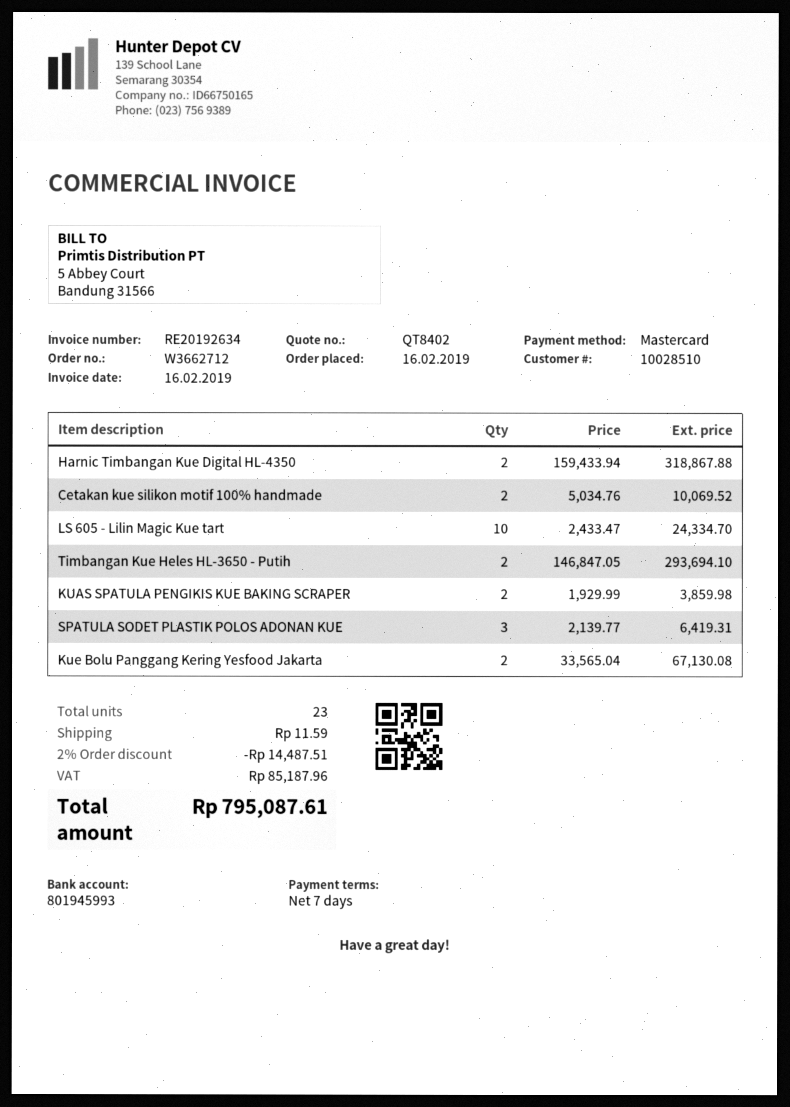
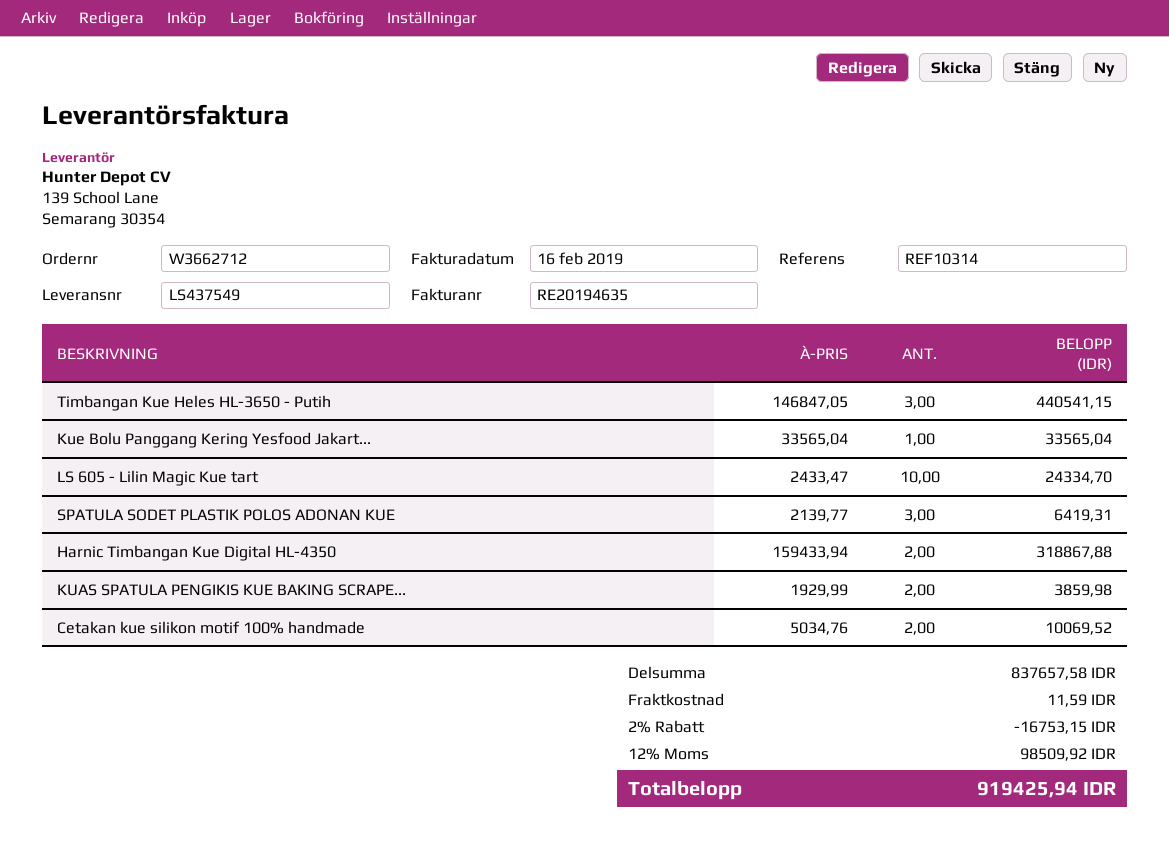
invoice number: RE20192634 -> RE20194635
Timbangan Kue Heles HL-3650 - Putih: 2 x 146847.05 = 293694.10 -> 3 x 146847.05 = 440541.15
Kue Bolu Panggang Kering Yesfood Jakarta: 2 x 33565.04 = 67130.08 -> 1 x 33565.04 = 33565.04
discount: 2% = 14487.51 -> 2% = 16753.15
tax: 85187.96 -> 98509.92
total: 795087.61 -> 919425.94

